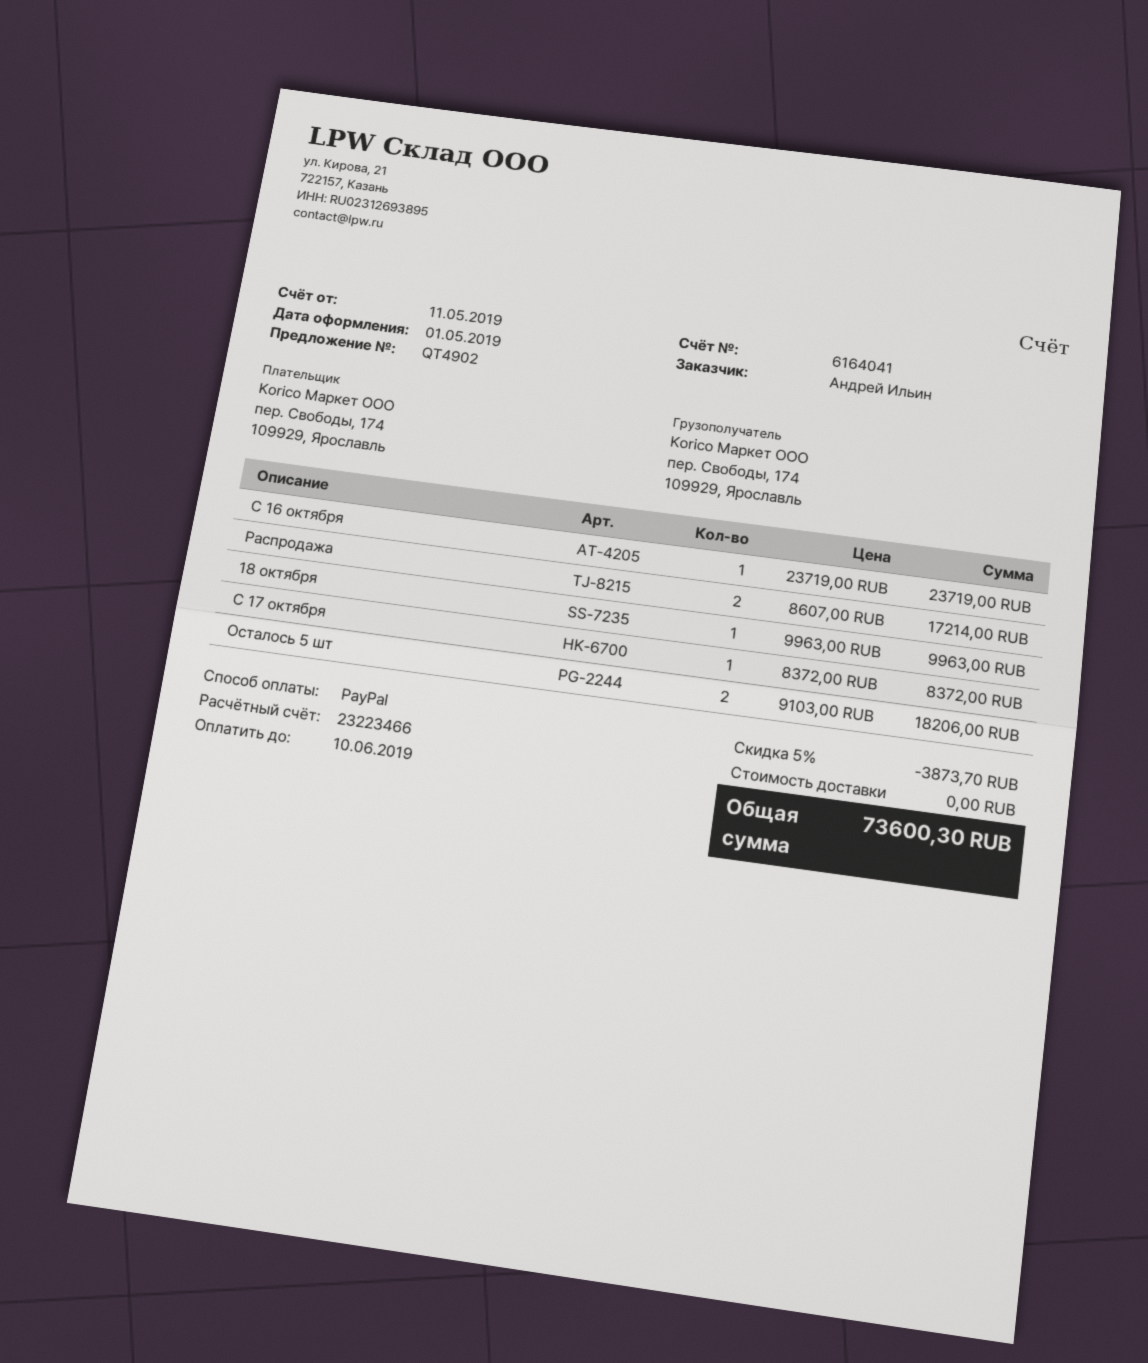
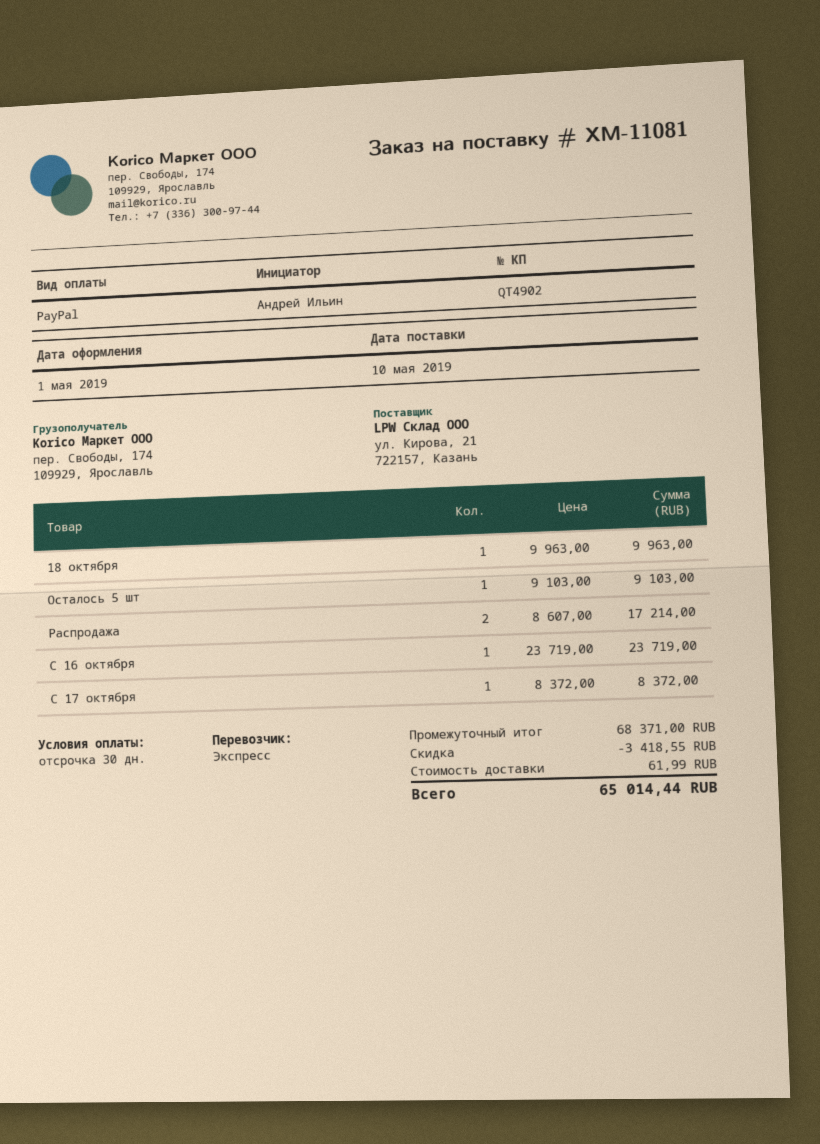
Осталось 5 шт: 2 x 9103.00 = 18206.00 -> 1 x 9103.00 = 9103.00
discount: 3873.70 -> 3418.55
shipping: 0.00 -> 61.99
total: 73600.30 -> 65014.44

